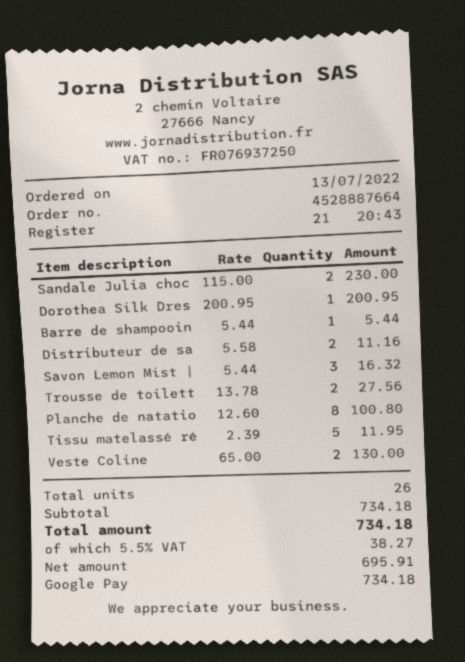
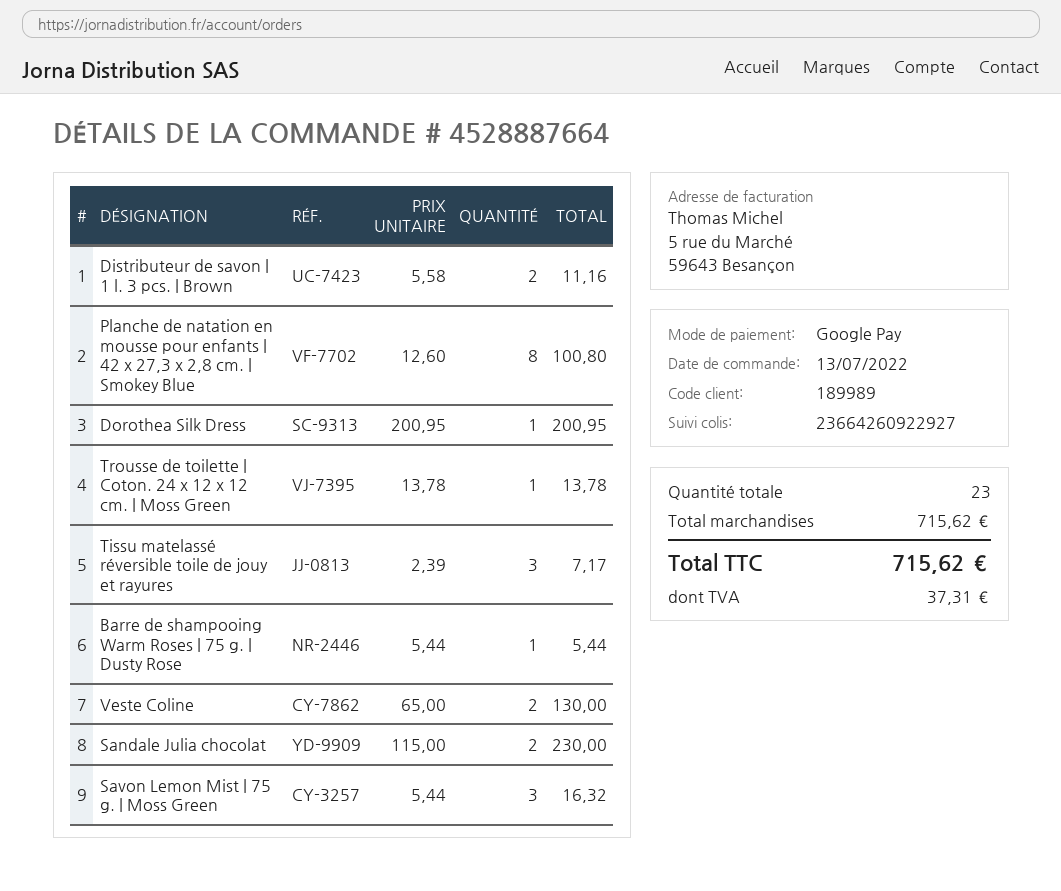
Trousse de toilett: 2 x 13.78 = 27.56 -> 1 x 13.78 = 13.78
Tissu matelassé ré: 5 x 2.39 = 11.95 -> 3 x 2.39 = 7.17
total quantity: 26 -> 23
subtotal: 734.18 -> 715.62
tax: 38.27 -> 37.31
total: 734.18 -> 715.62

